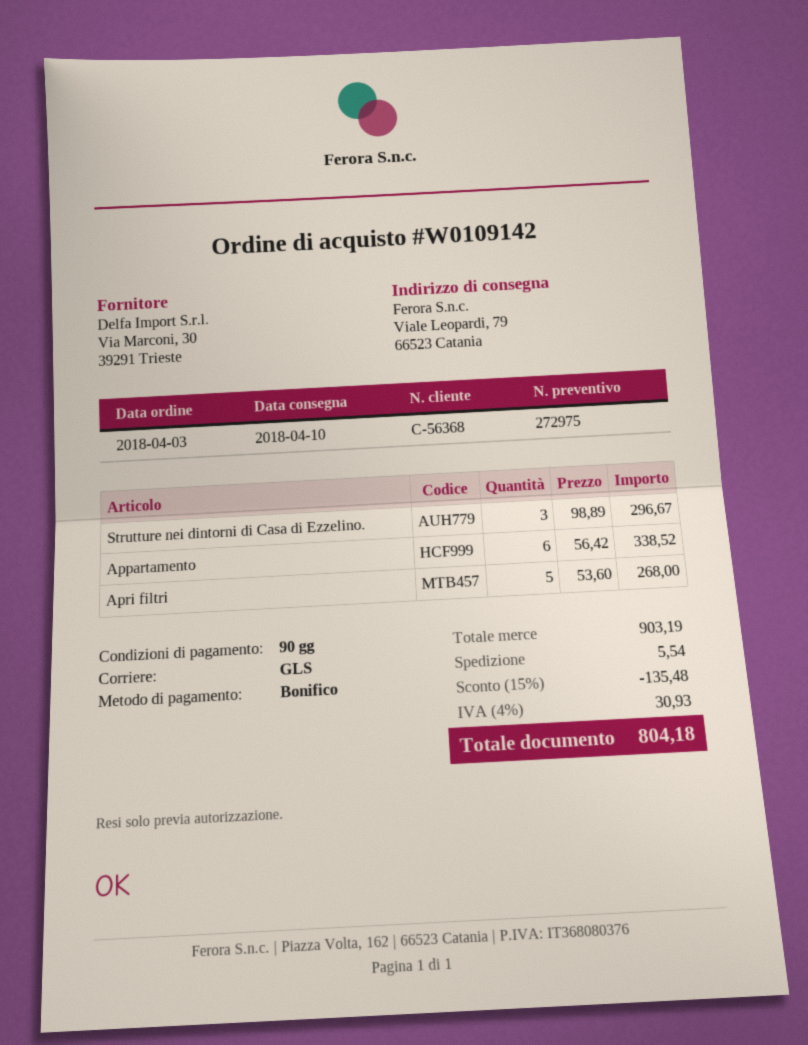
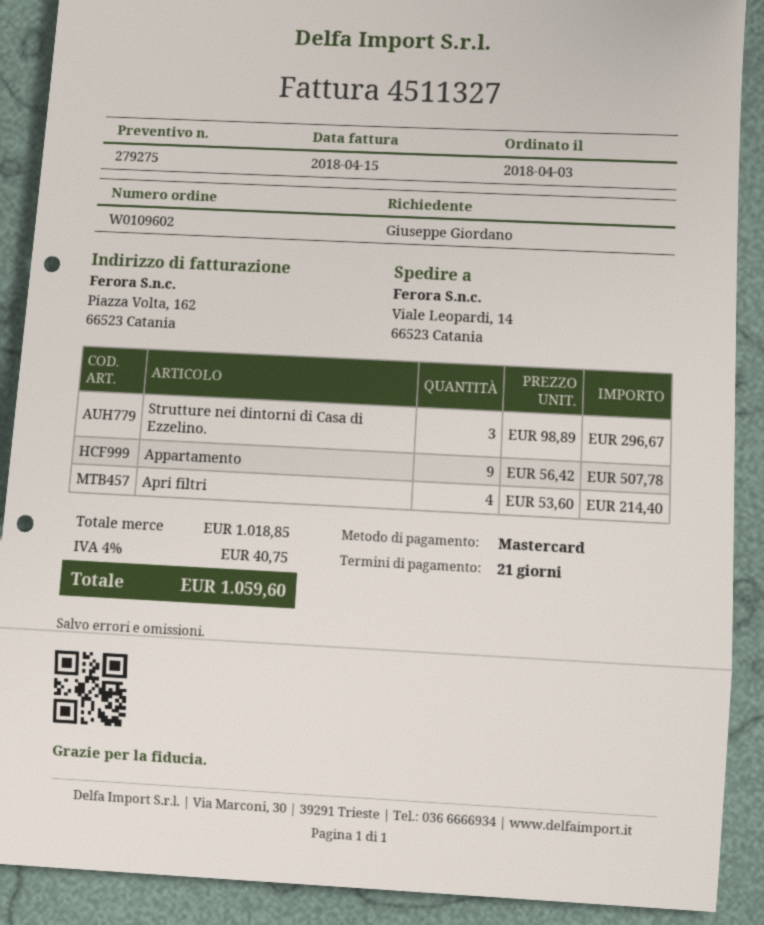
quote number: 272975 -> 279275
order number: W0109142 -> W0109602
payment terms: 90 days -> 21 days
payment method: bank transfer -> Mastercard
ship to: Viale Leopardi, 79, 66523 Catania -> Viale Leopardi, 14, 66523 Catania
Appartamento: 6 x 56.42 = 338.52 -> 9 x 56.42 = 507.78
Apri filtri: 5 x 53.60 = 268.00 -> 4 x 53.60 = 214.40
subtotal: 903.19 -> 1018.85
discount: 15% = 135.48 -> none
shipping: 5.54 -> none
tax: 4% = 30.93 -> 4% = 40.75
total: 804.18 -> 1059.60

